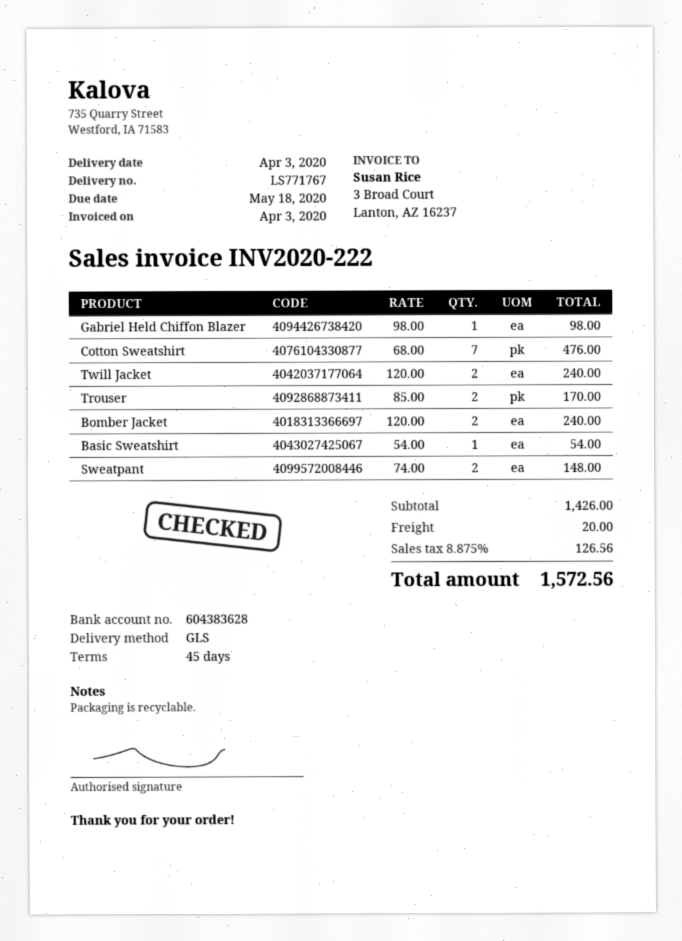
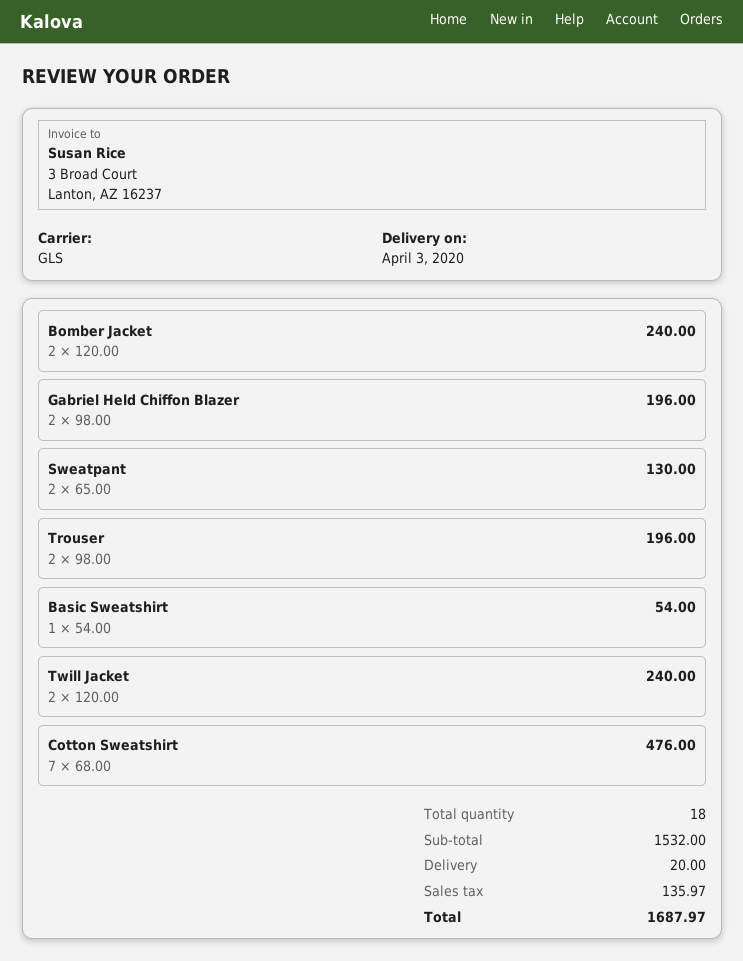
Gabriel Held Chiffon Blazer: 1 x 98.00 = 98.00 -> 2 x 98.00 = 196.00
Trouser: 2 x 85.00 = 170.00 -> 2 x 98.00 = 196.00
Sweatpant: 2 x 74.00 = 148.00 -> 2 x 65.00 = 130.00
subtotal: 1426.00 -> 1532.00
tax: 126.56 -> 135.97
total: 1572.56 -> 1687.97

